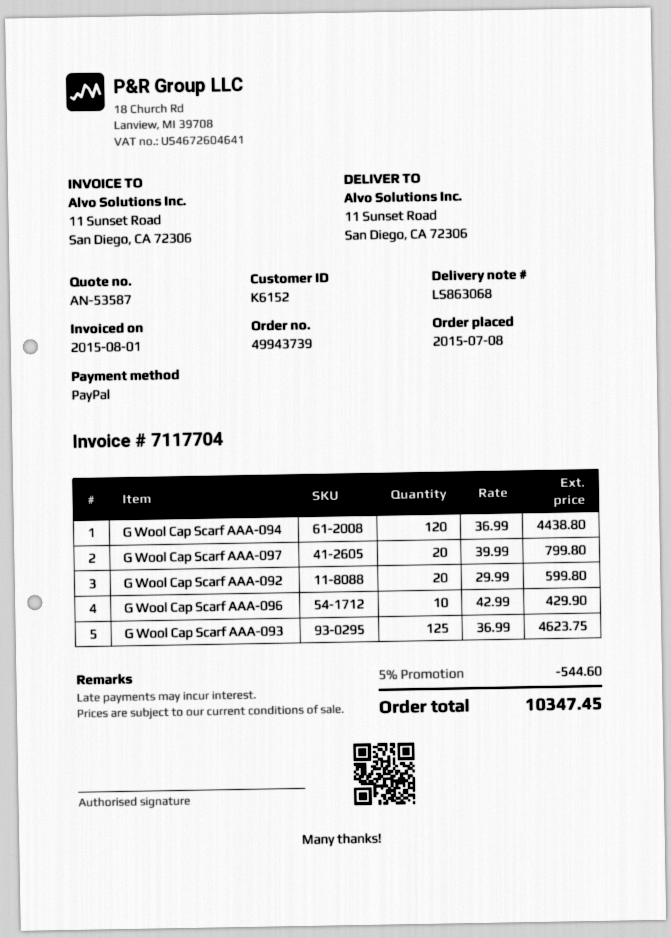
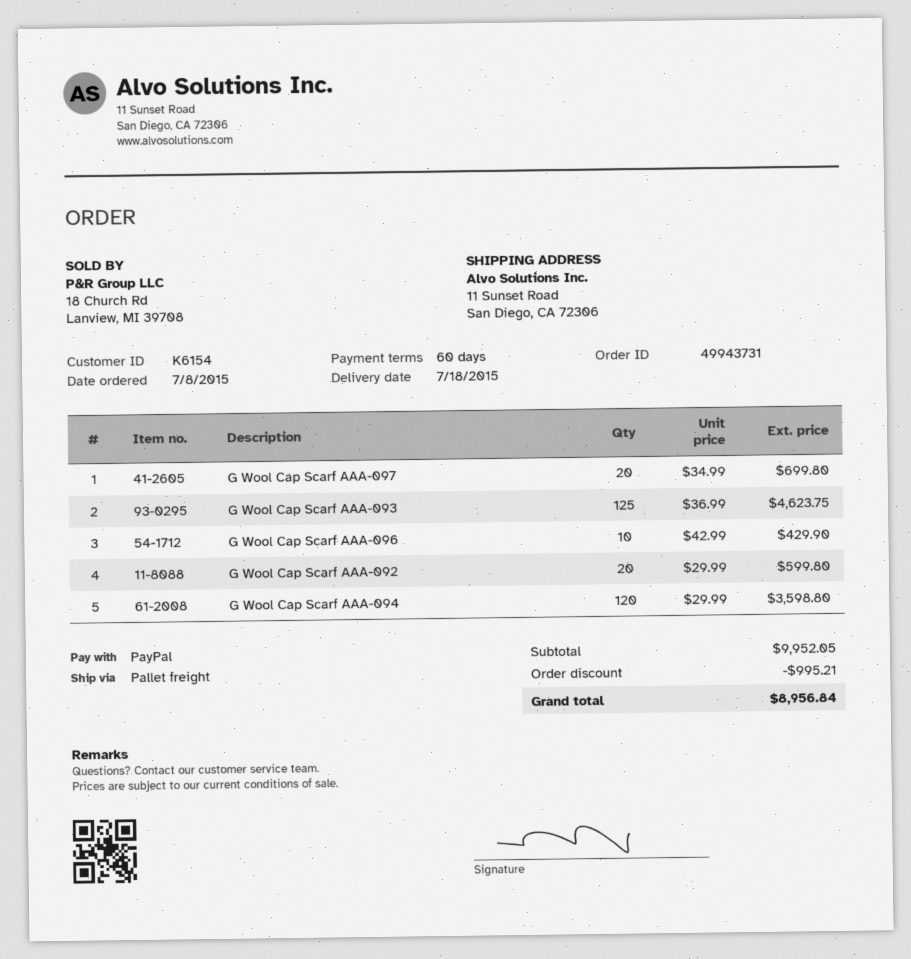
order number: 49943739 -> 49943731
customer number: K6152 -> K6154
G Wool Cap Scarf AAA-094: 120 x 36.99 = 4438.80 -> 120 x 29.99 = 3598.80
G Wool Cap Scarf AAA-097: 20 x 39.99 = 799.80 -> 20 x 34.99 = 699.80
discount: 544.60 -> 995.21
total: 10347.45 -> 8956.84

